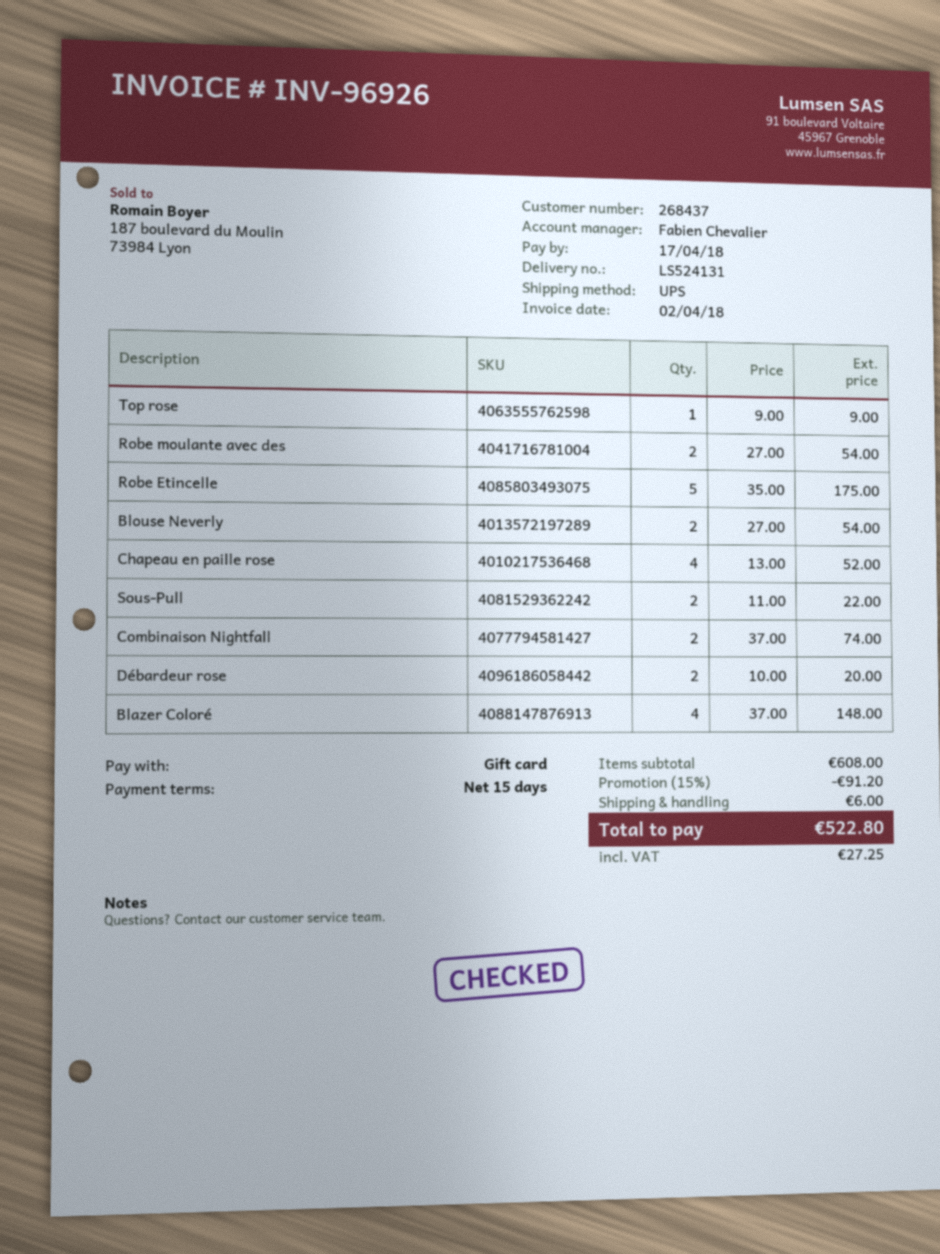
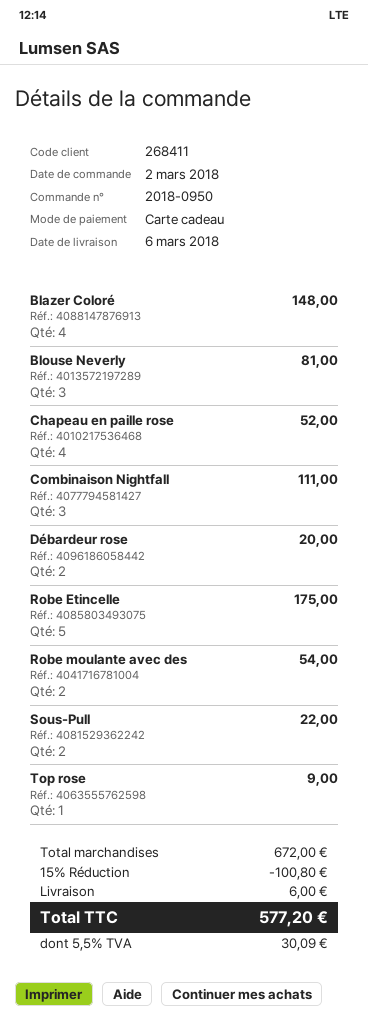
customer number: 268437 -> 268411
Blouse Neverly: 2 for 54.00 -> 3 for 81.00
Combinaison Nightfall: 2 for 74.00 -> 3 for 111.00
subtotal: 608.00 -> 672.00
discount: 15% = 91.20 -> 15% = 100.80
tax: 27.25 -> 30.09
total: 522.80 -> 577.20

